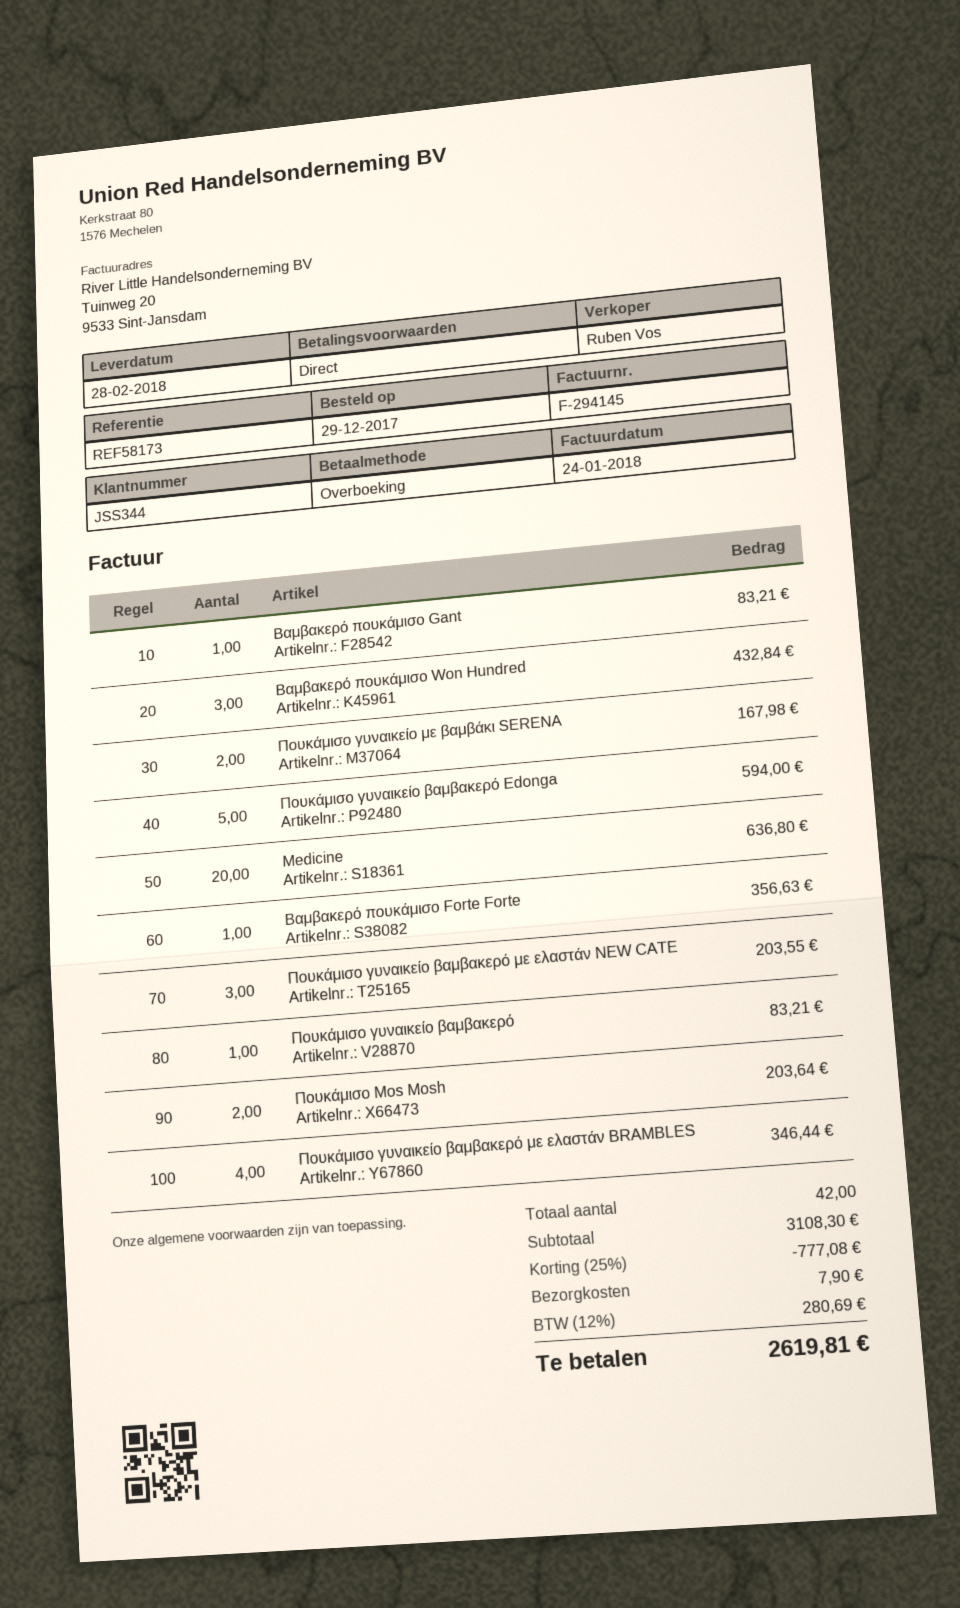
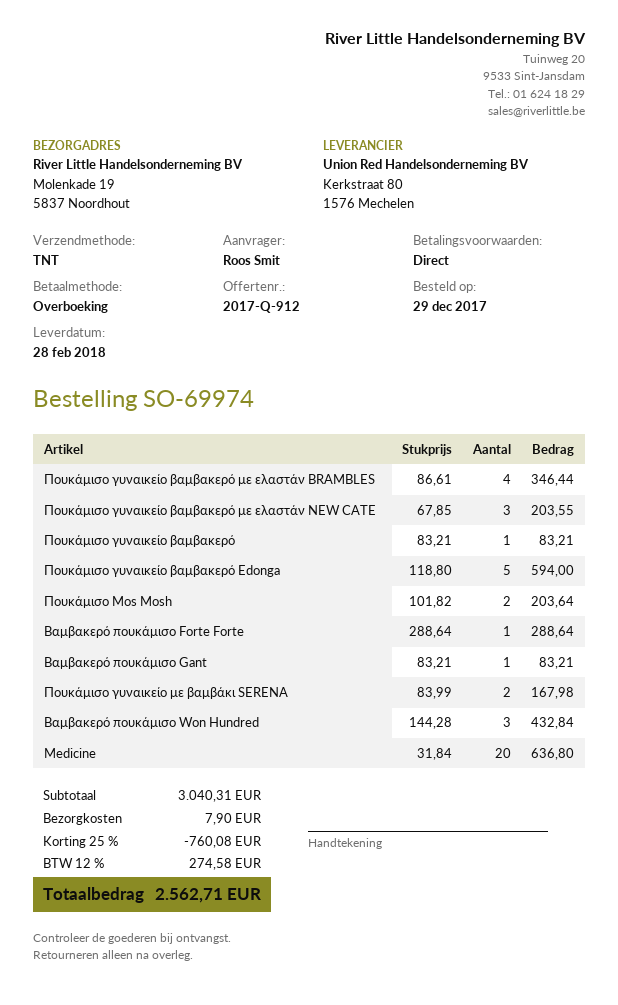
Βαμβακερό πουκάμισο Forte Forte: 1 for 356.63 -> 1 for 288.64
subtotal: 3108.30 -> 3040.31
discount: 25% = 777.08 -> 25% = 760.08
tax: 12% = 280.69 -> 12% = 274.58
total: 2619.81 -> 2562.71

